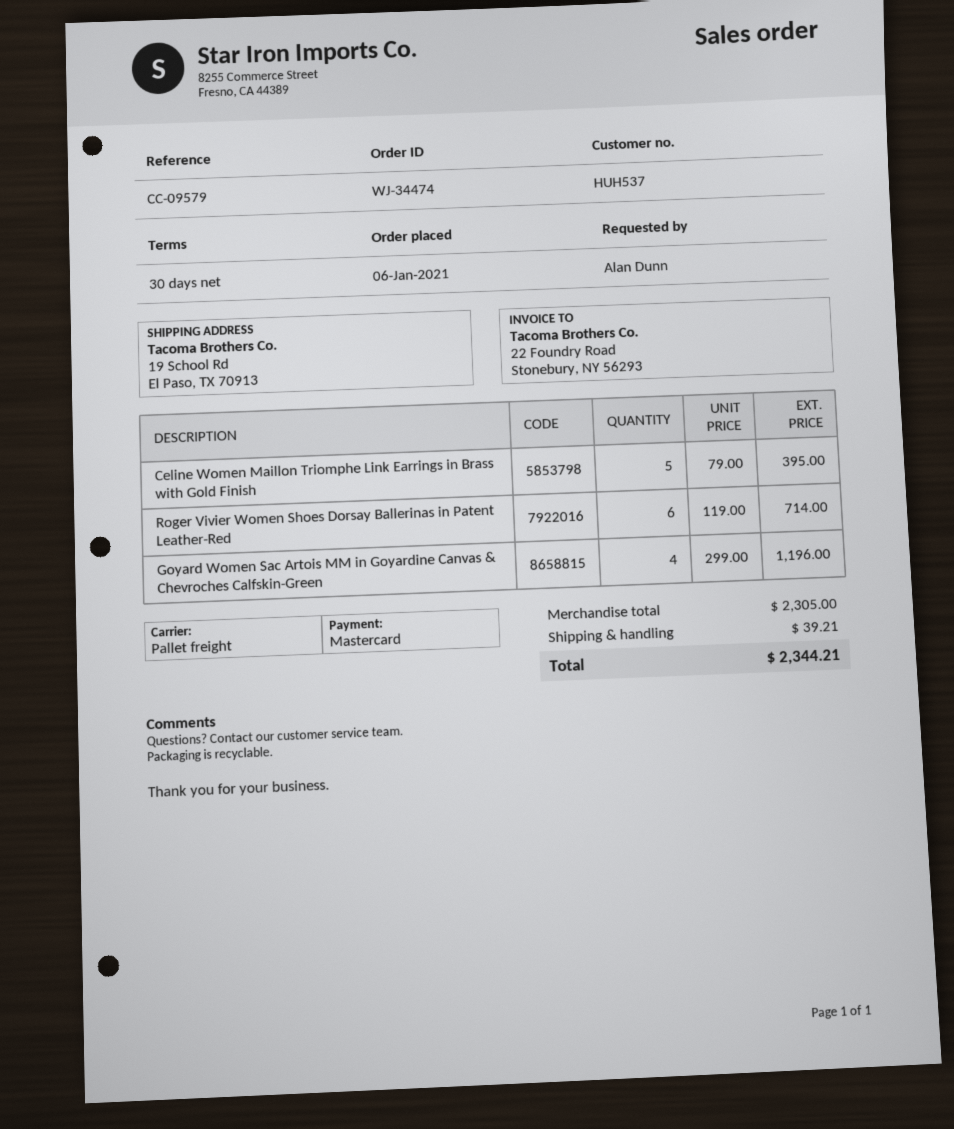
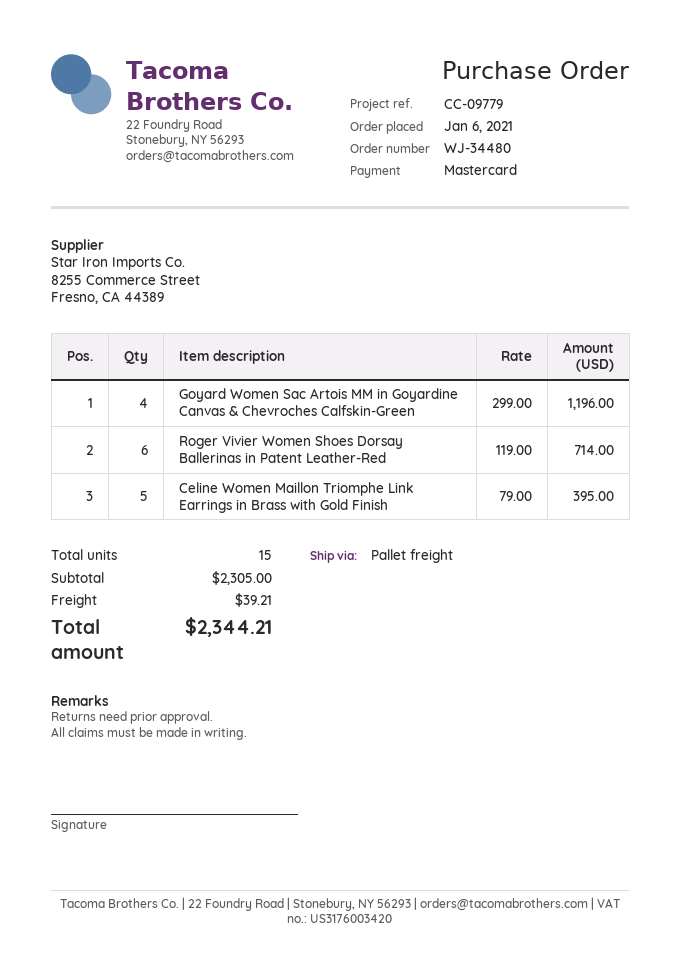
order number: WJ-34474 -> WJ-34480
reference: CC-09579 -> CC-09779

